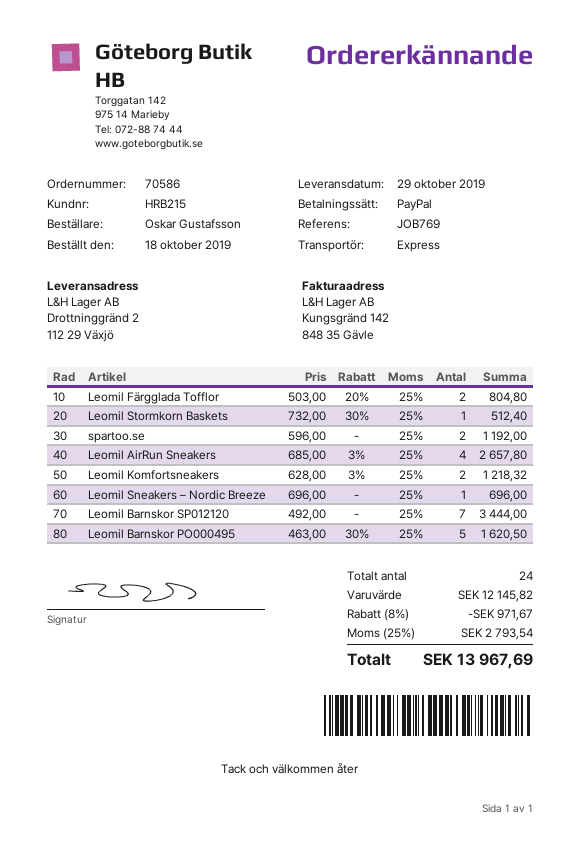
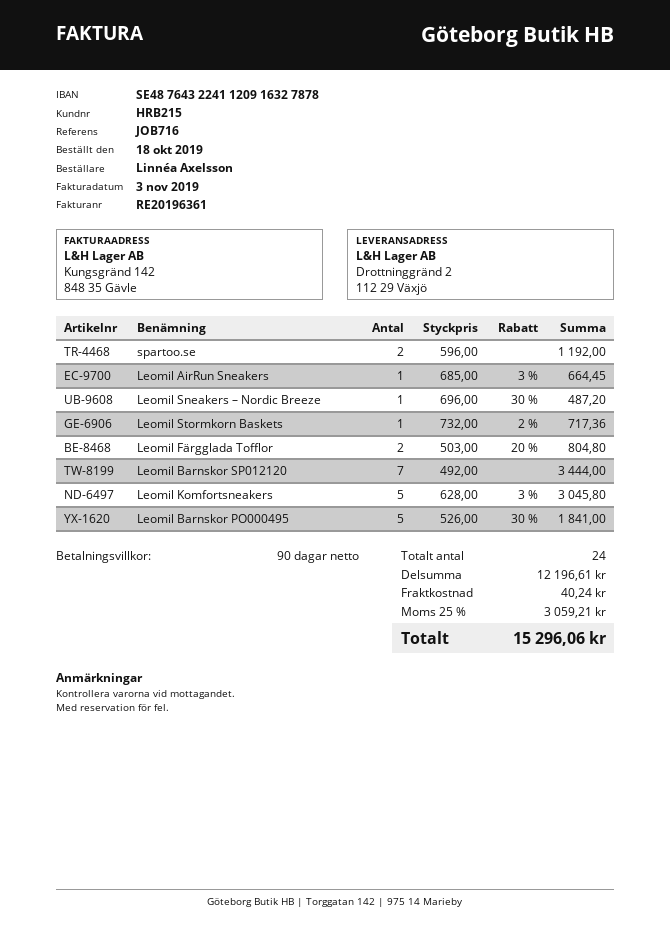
reference: JOB769 -> JOB716
ordered by: Oskar Gustafsson -> Linnéa Axelsson
Leomil Stormkorn Baskets: 1 x 732.00 - 30% = 512.40 -> 1 x 732.00 - 2% = 717.36
Leomil AirRun Sneakers: 4 x 685.00 - 3% = 2657.80 -> 1 x 685.00 - 3% = 664.45
Leomil Komfortsneakers: 2 x 628.00 - 3% = 1218.32 -> 5 x 628.00 - 3% = 3045.80
Leomil Sneakers – Nordic Breeze: 1 x 696.00 = 696.00 -> 1 x 696.00 - 30% = 487.20
Leomil Barnskor PO000495: 5 x 463.00 - 30% = 1620.50 -> 5 x 526.00 - 30% = 1841.00
subtotal: 12145.82 -> 12196.61
discount: 8% = 971.67 -> none
shipping: none -> 40.24
tax: 25% = 2793.54 -> 25% = 3059.21
total: 13967.69 -> 15296.06

